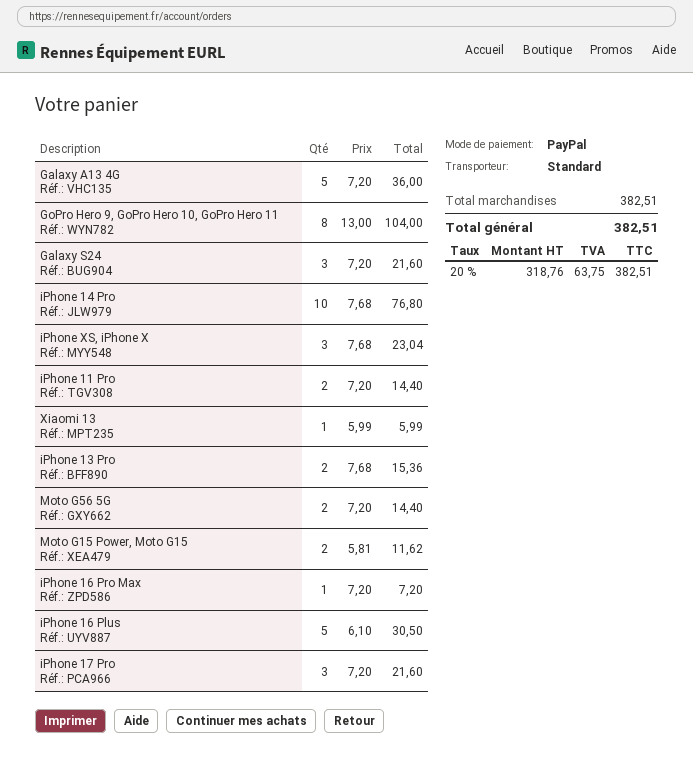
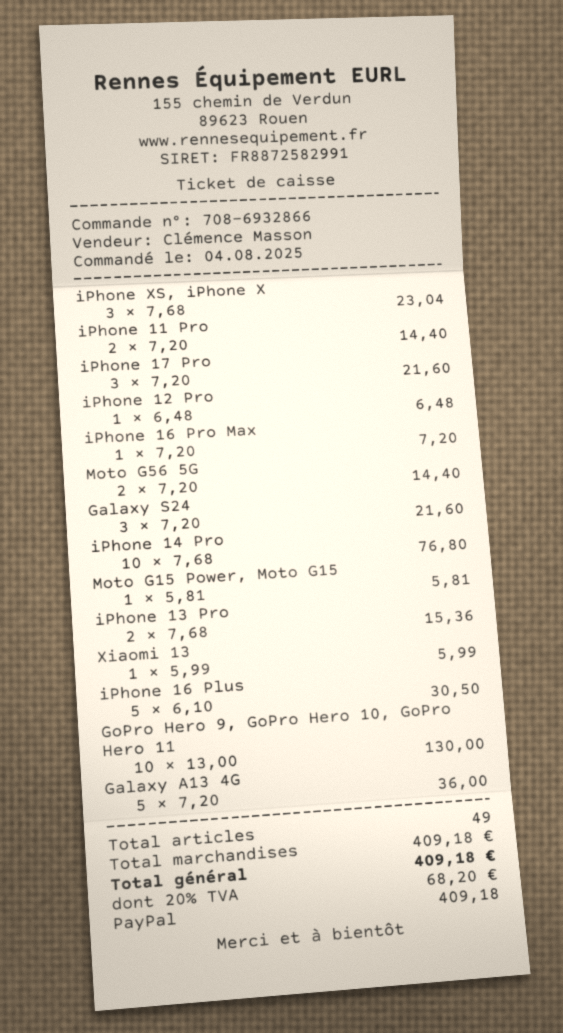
GoPro Hero 9, GoPro Hero 10, GoPro Hero 11: 8 x 13.00 = 104.00 -> 10 x 13.00 = 130.00
Moto G15 Power, Moto G15: 2 x 5.81 = 11.62 -> 1 x 5.81 = 5.81
iPhone 12 Pro: none -> 1 x 6.48 = 6.48
subtotal: 382.51 -> 409.18
tax: 20% = 63.75 -> 20% = 68.20
total: 382.51 -> 409.18

